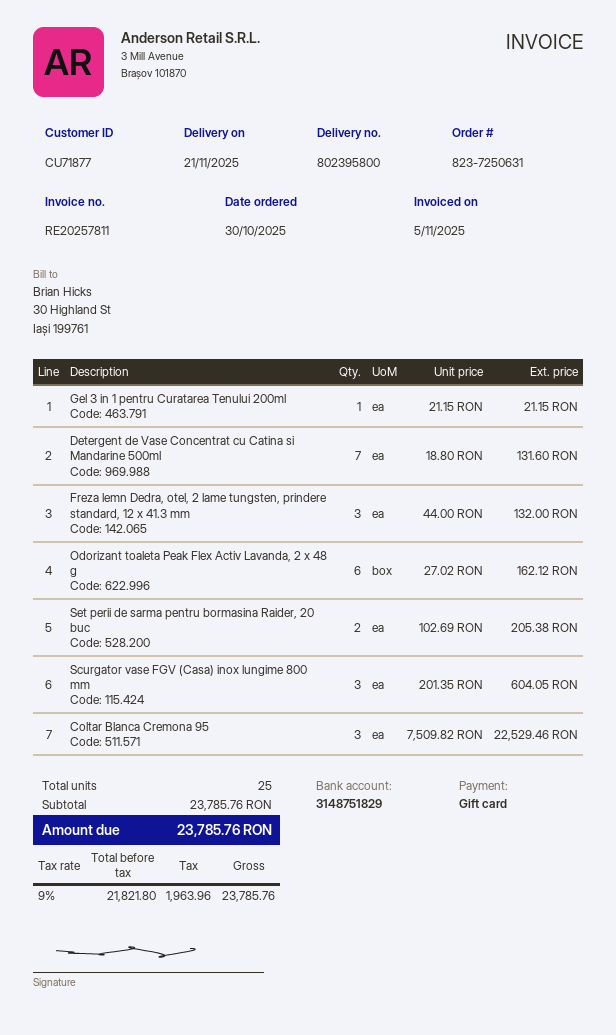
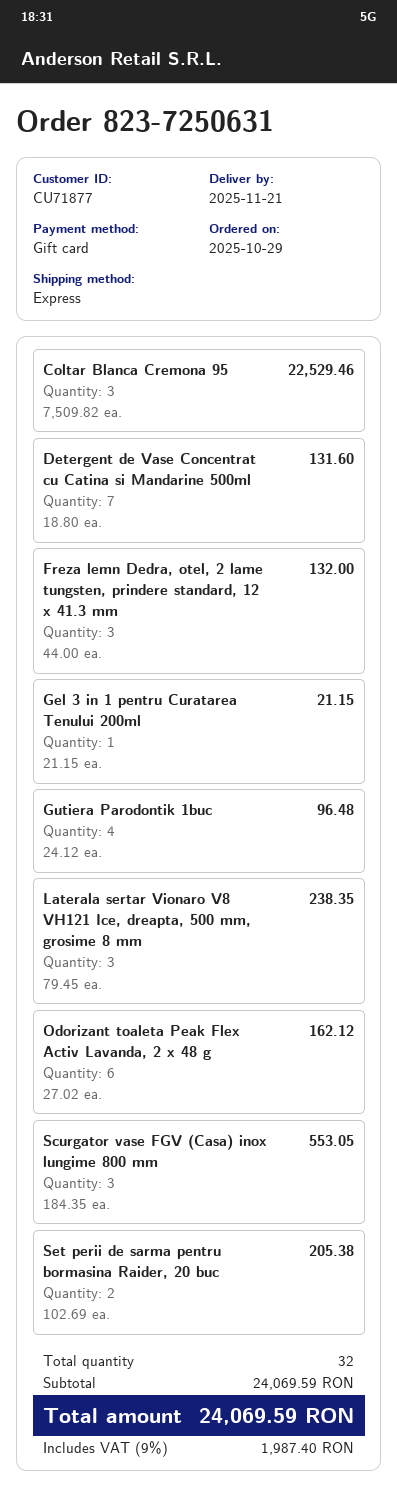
order date: 2025-10-30 -> 2025-10-29
Scurgator vase FGV (Casa) inox lungime 800 mm: 3 x 201.35 = 604.05 -> 3 x 184.35 = 553.05
Gutiera Parodontik 1buc: none -> 4 x 24.12 = 96.48
Laterala sertar Vionaro V8 VH121 Ice, dreapta, 500 mm, grosime 8 mm: none -> 3 x 79.45 = 238.35
total quantity: 25 -> 32
subtotal: 23785.76 -> 24069.59
tax: 9% = 1963.96 -> 9% = 1987.40
total: 23785.76 -> 24069.59

